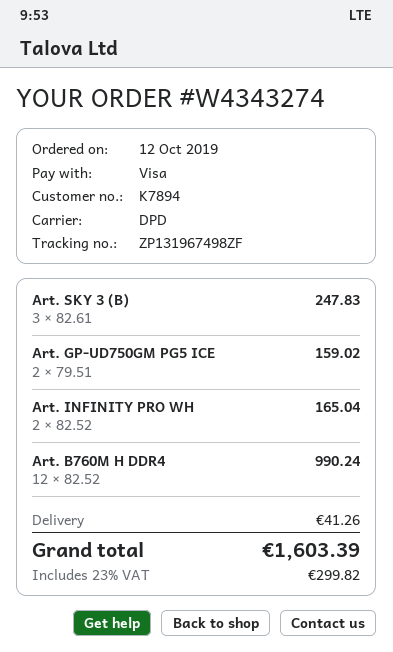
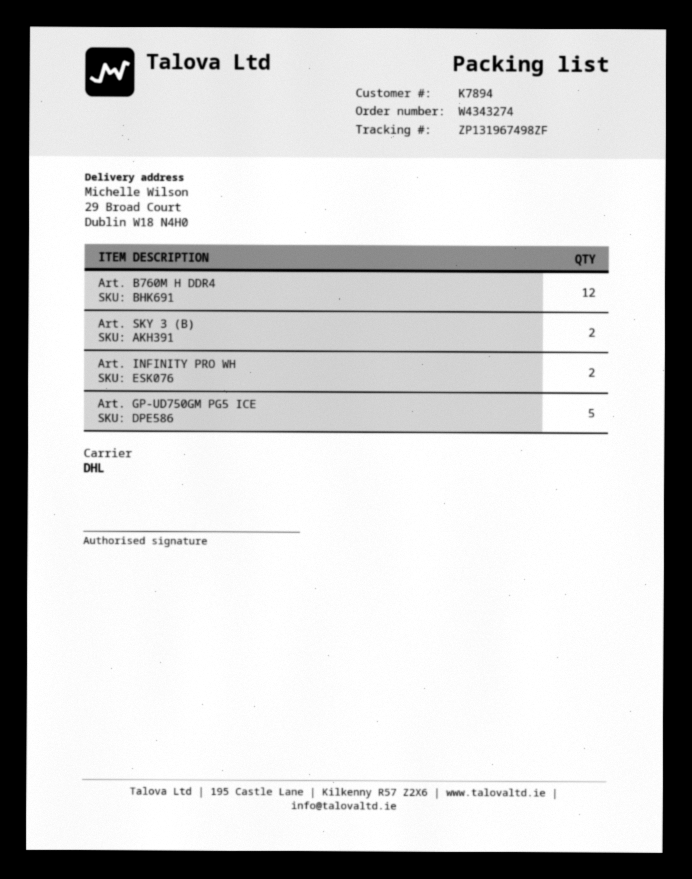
shipping method: DPD -> DHL
Art. SKY 3 (B): 3 -> 2
Art. GP-UD750GM PG5 ICE: 2 -> 5

